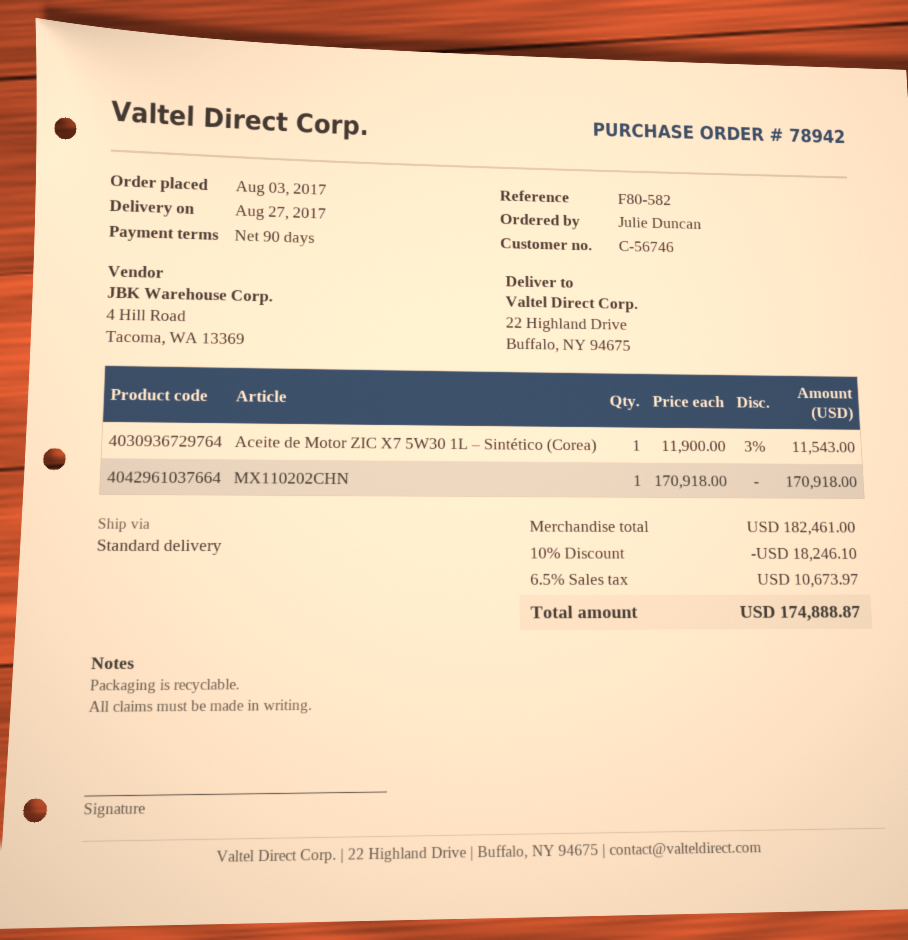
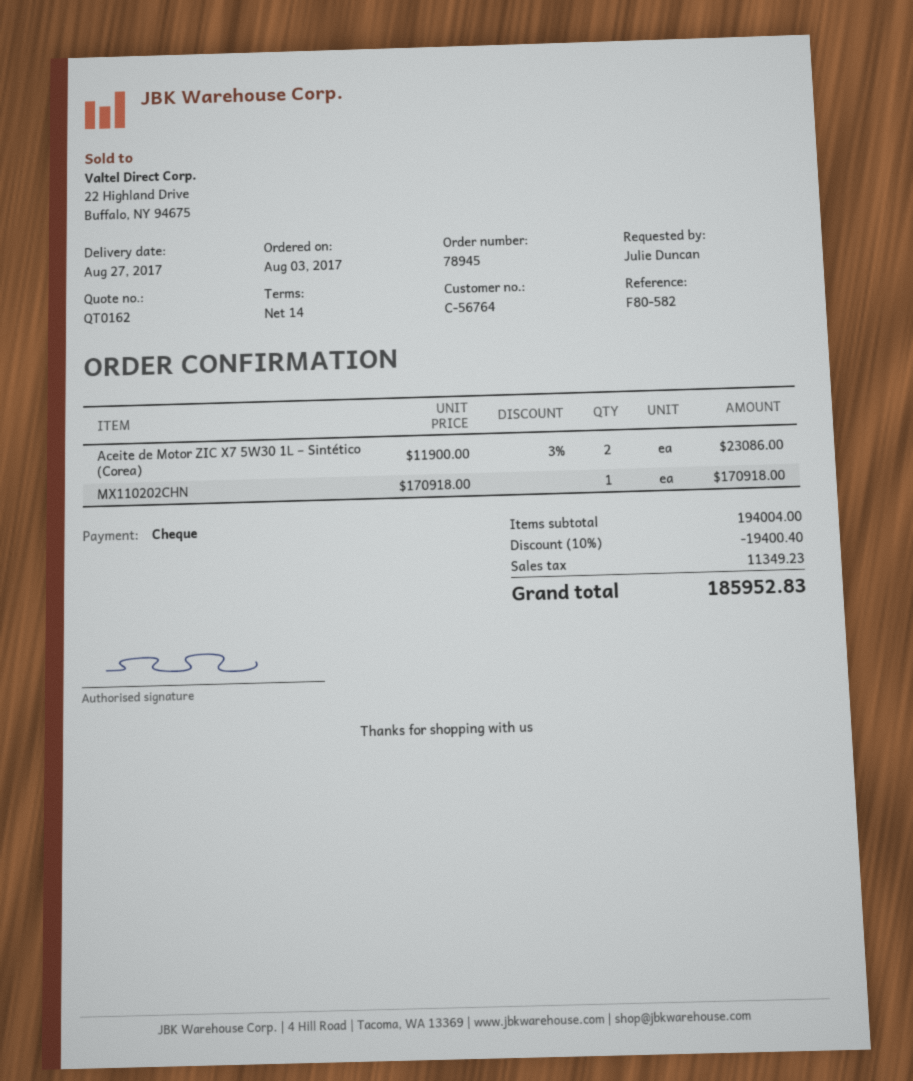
order number: 78942 -> 78945
payment terms: 90 days -> 14 days
customer number: C-56746 -> C-56764
Aceite de Motor ZIC X7 5W30 1L – Sintético (Corea): 1 x 11900.00 - 3% = 11543.00 -> 2 x 11900.00 - 3% = 23086.00
subtotal: 182461.00 -> 194004.00
discount: 10% = 18246.10 -> 10% = 19400.40
tax: 10673.97 -> 11349.23
total: 174888.87 -> 185952.83

